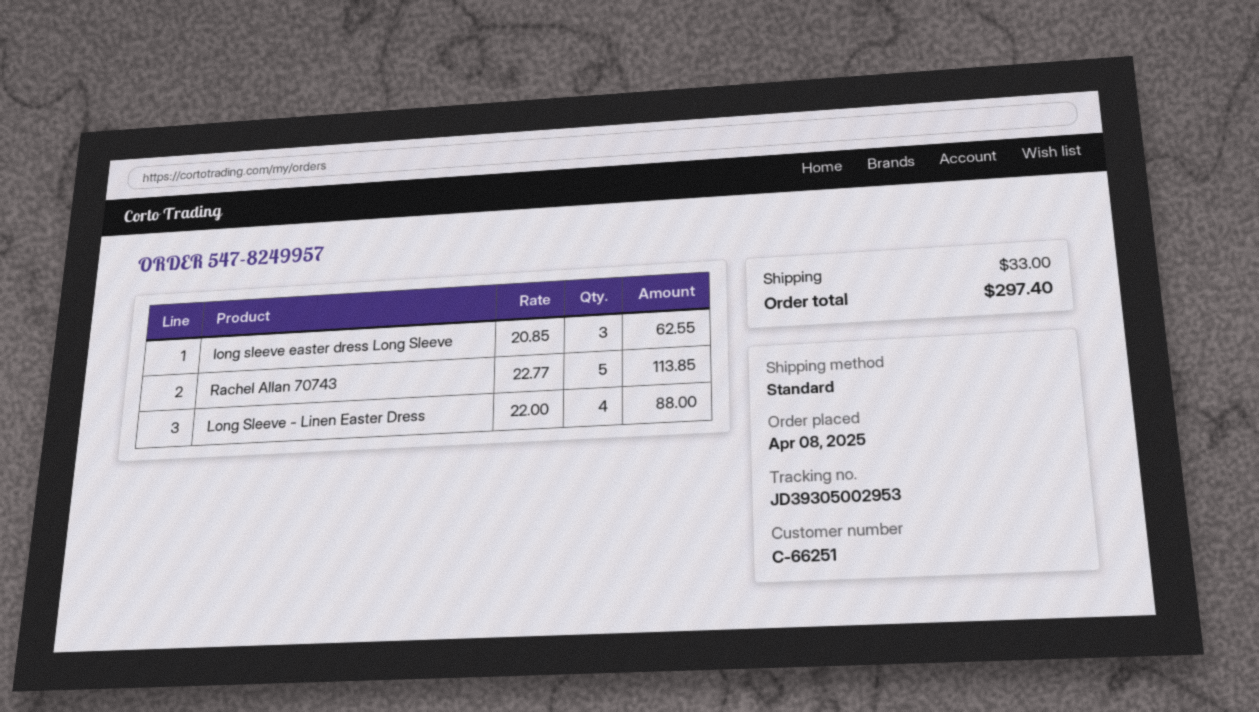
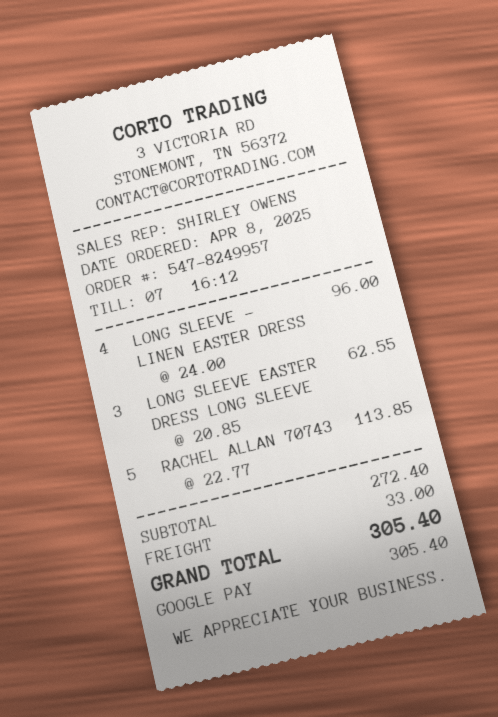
Long Sleeve - Linen Easter Dress: 4 x 22.00 = 88.00 -> 4 x 24.00 = 96.00
total: 297.40 -> 305.40

